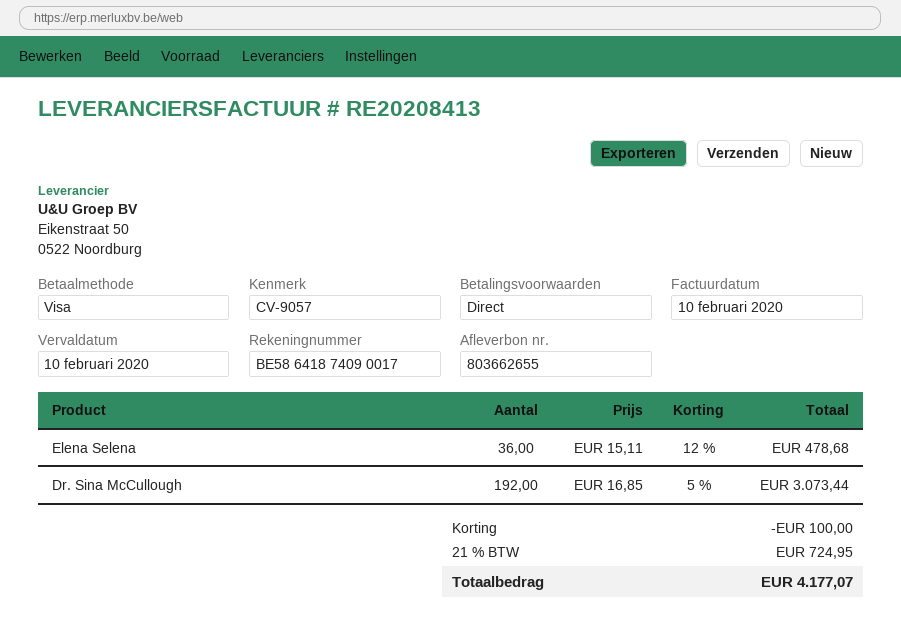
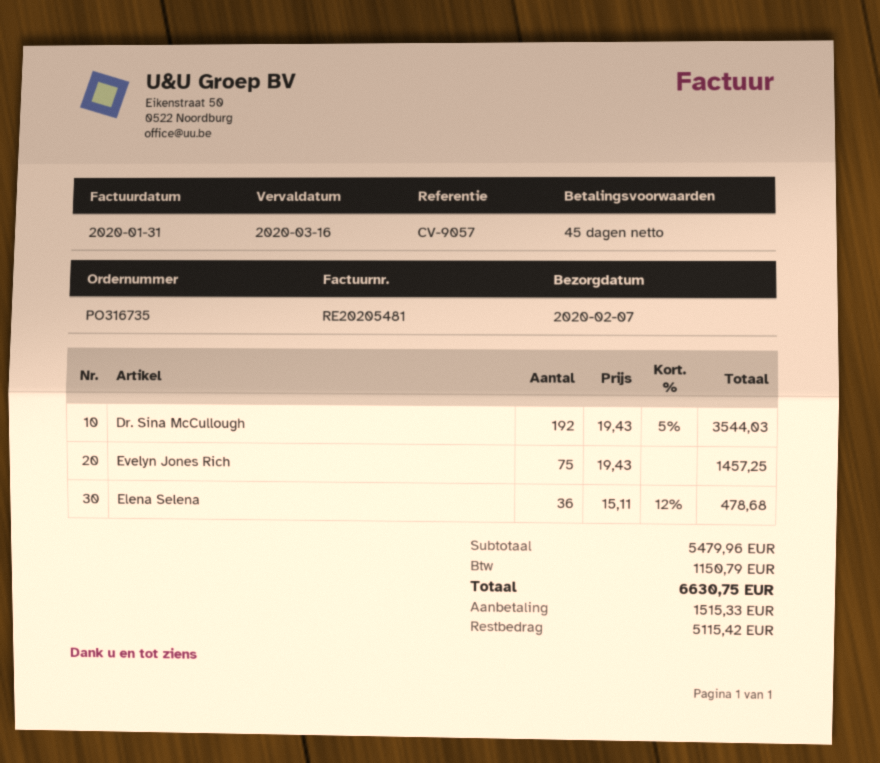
invoice number: RE20208413 -> RE20205481
invoice date: 2020-02-10 -> 2020-01-31
payment terms: on receipt -> 45 days
due date: 2020-02-10 -> 2020-03-16
Dr. Sina McCullough: 192 x 16.85 - 5% = 3073.44 -> 192 x 19.43 - 5% = 3544.03
Evelyn Jones Rich: none -> 75 x 19.43 = 1457.25
discount: 100.00 -> none
tax: 724.95 -> 1150.79
total: 4177.07 -> 6630.75

